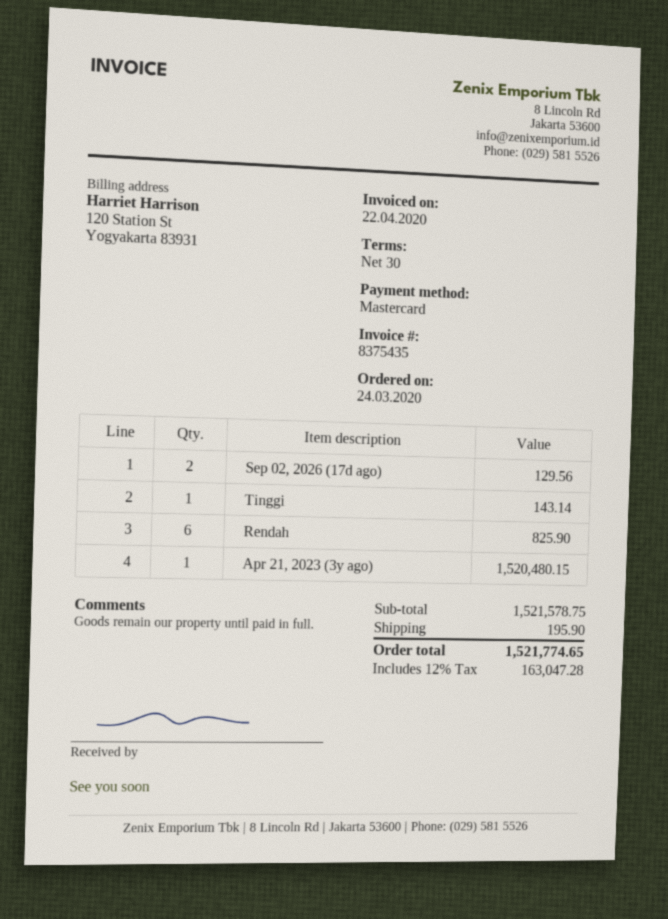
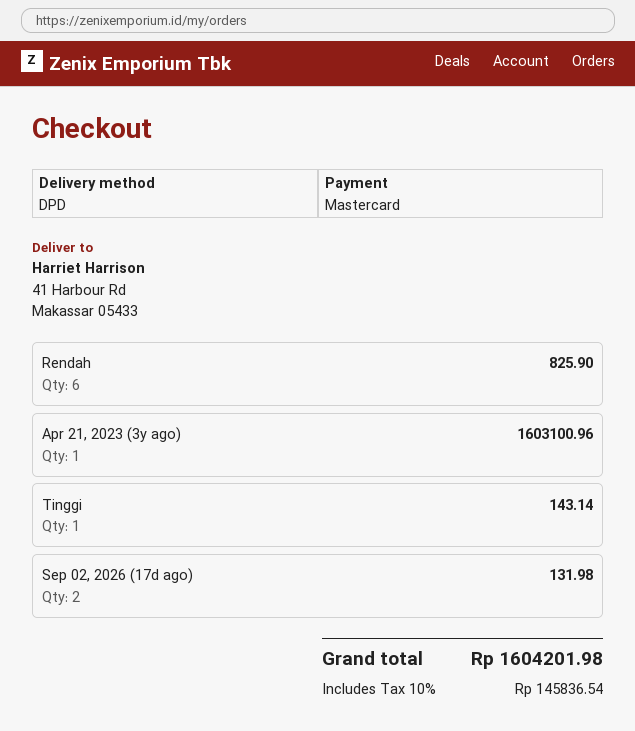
Sep 02, 2026 (17d ago): 2 for 129.56 -> 2 for 131.98
Apr 21, 2023 (3y ago): 1 for 1520480.15 -> 1 for 1603100.96
shipping: 195.90 -> none
tax: 12% = 163047.28 -> 10% = 145836.54
total: 1521774.65 -> 1604201.98

